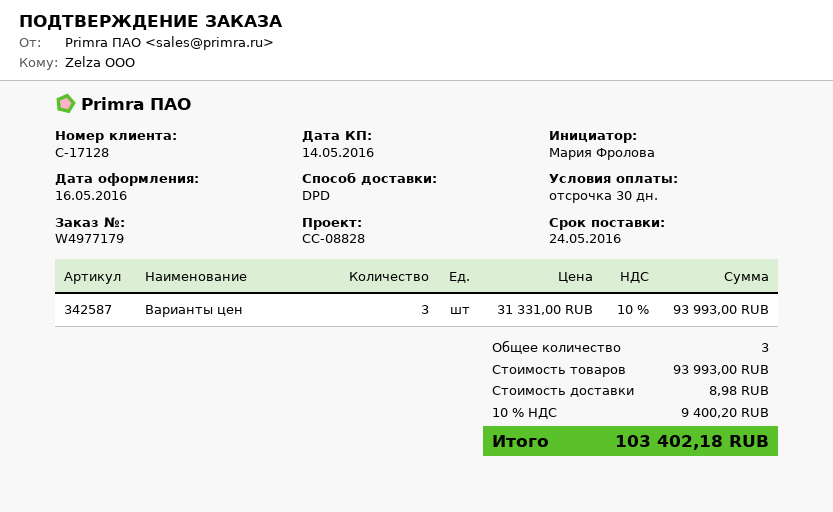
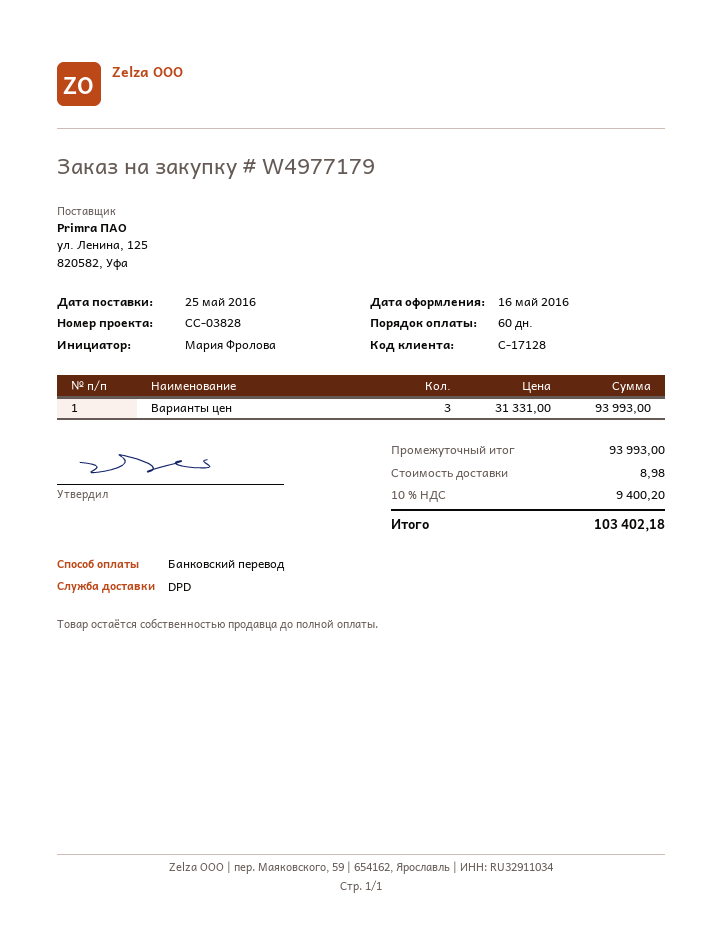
delivery date: 2016-05-24 -> 2016-05-25
payment terms: 30 days -> 60 days
reference: CC-08828 -> CC-03828

